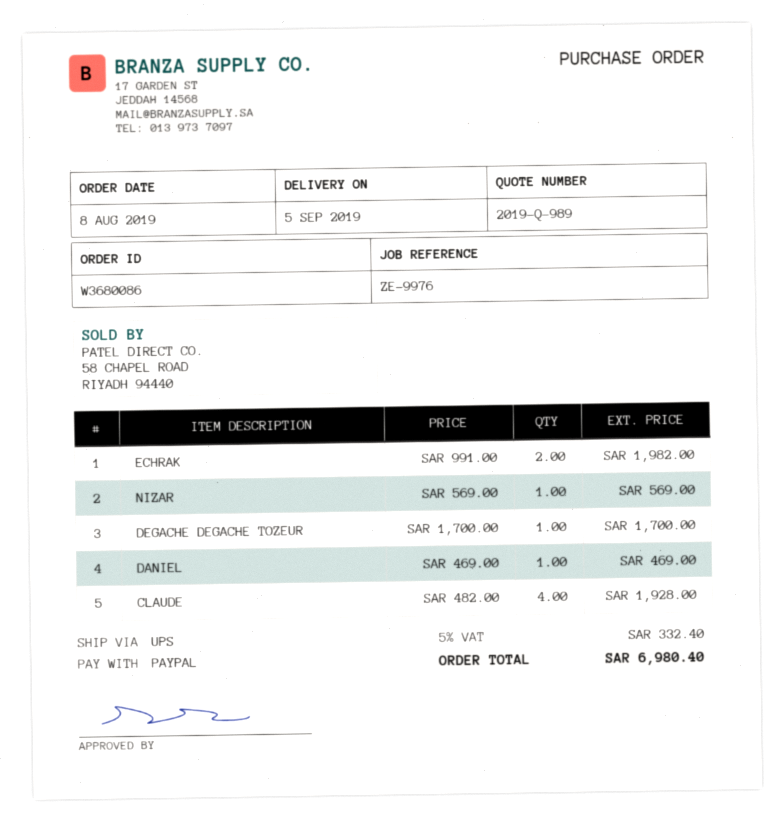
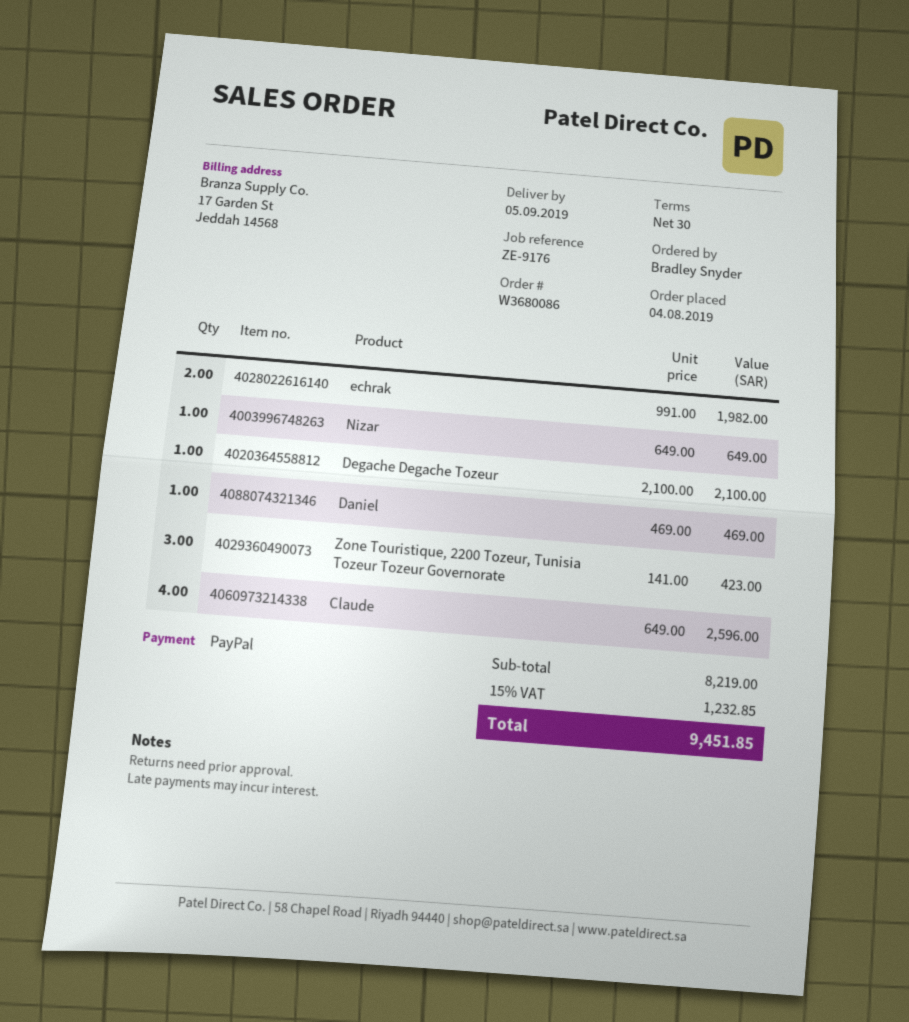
order date: 2019-08-08 -> 2019-08-04
reference: ZE-9976 -> ZE-9176
NIZAR: 1 x 569.00 = 569.00 -> 1 x 649.00 = 649.00
DEGACHE DEGACHE TOZEUR: 1 x 1700.00 = 1700.00 -> 1 x 2100.00 = 2100.00
CLAUDE: 4 x 482.00 = 1928.00 -> 4 x 649.00 = 2596.00
Zone Touristique, 2200 Tozeur, Tunisia Tozeur Tozeur Governorate: none -> 3 x 141.00 = 423.00
tax: 5% = 332.40 -> 15% = 1232.85
total: 6980.40 -> 9451.85

